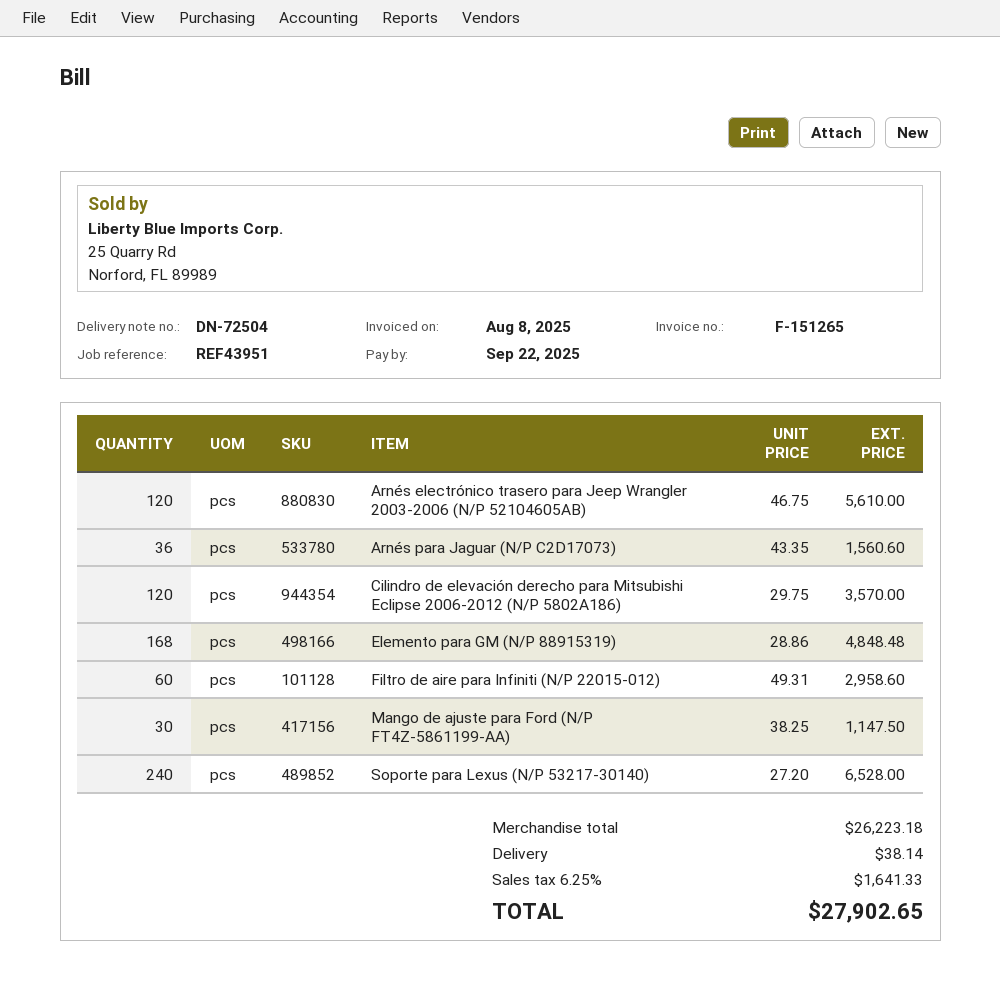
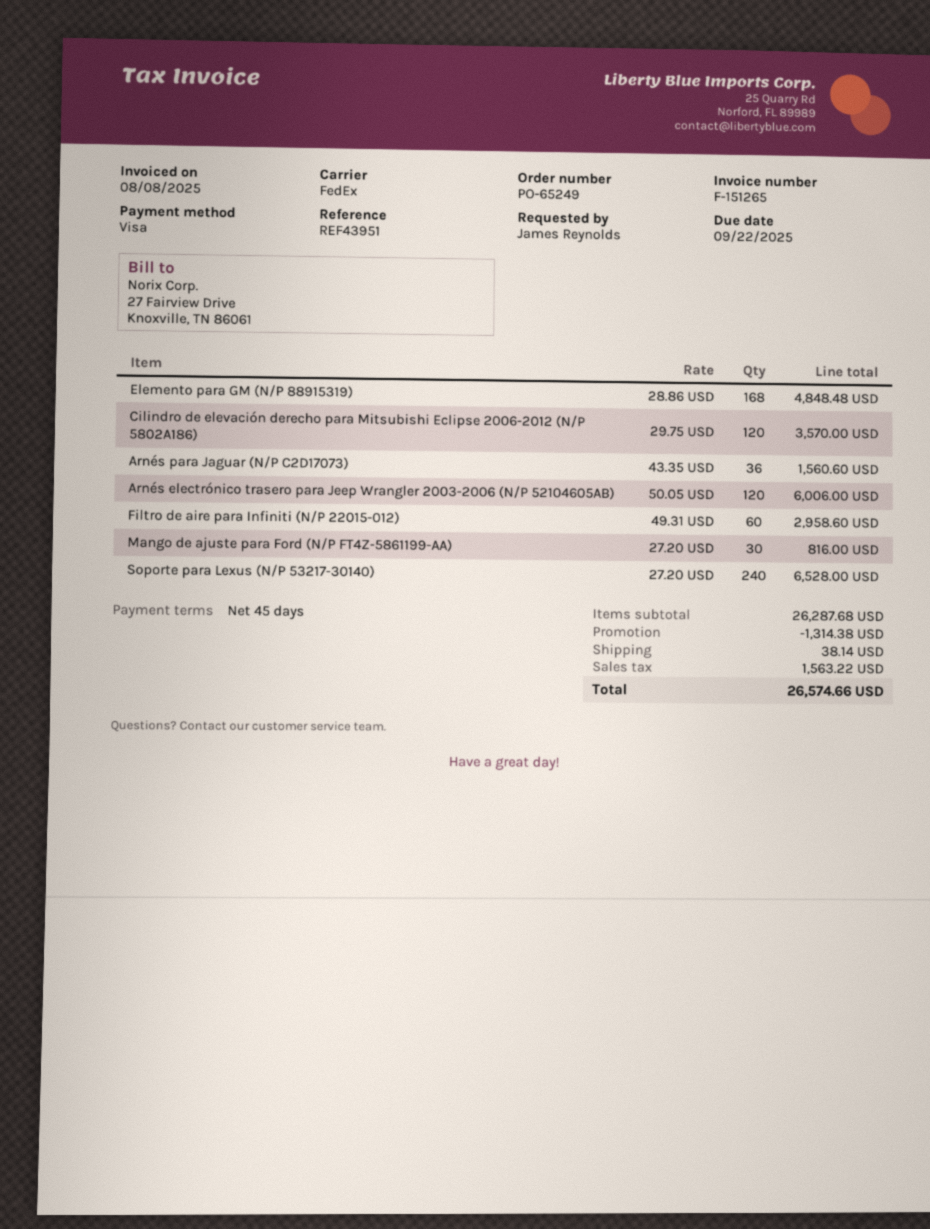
Arnés electrónico trasero para Jeep Wrangler 2003-2006 (N/P 52104605AB): 120 x 46.75 = 5610.00 -> 120 x 50.05 = 6006.00
Mango de ajuste para Ford (N/P FT4Z-5861199-AA): 30 x 38.25 = 1147.50 -> 30 x 27.20 = 816.00
subtotal: 26223.18 -> 26287.68
discount: none -> 1314.38
tax: 1641.33 -> 1563.22
total: 27902.65 -> 26574.66

